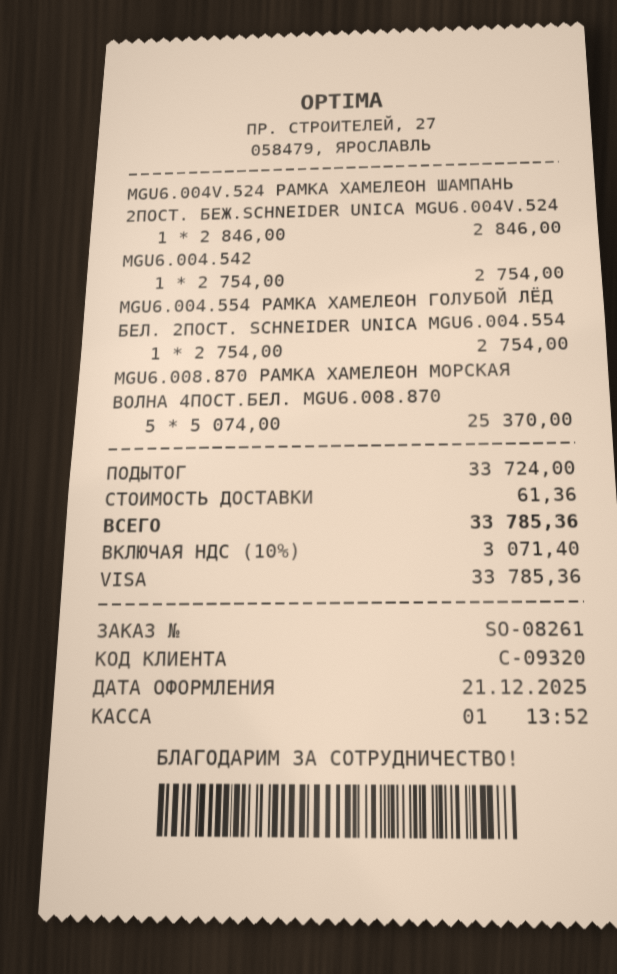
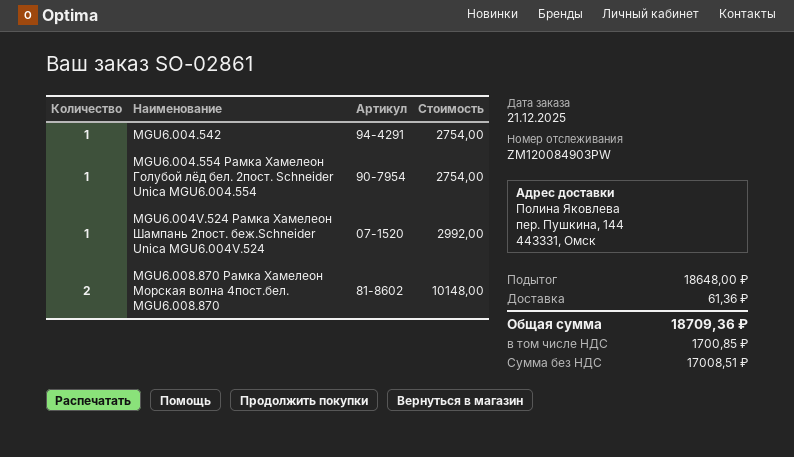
order number: SO-08261 -> SO-02861
MGU6.004V.524 РАМКА ХАМЕЛЕОН ШАМПАНЬ 2ПОСТ. БЕЖ.SCHNEIDER UNICA MGU6.004V.524: 1 for 2846.00 -> 1 for 2992.00
MGU6.008.870 РАМКА ХАМЕЛЕОН МОРСКАЯ ВОЛНА 4ПОСТ.БЕЛ. MGU6.008.870: 5 for 25370.00 -> 2 for 10148.00
subtotal: 33724.00 -> 18648.00
tax: 3071.40 -> 1700.85
total: 33785.36 -> 18709.36

